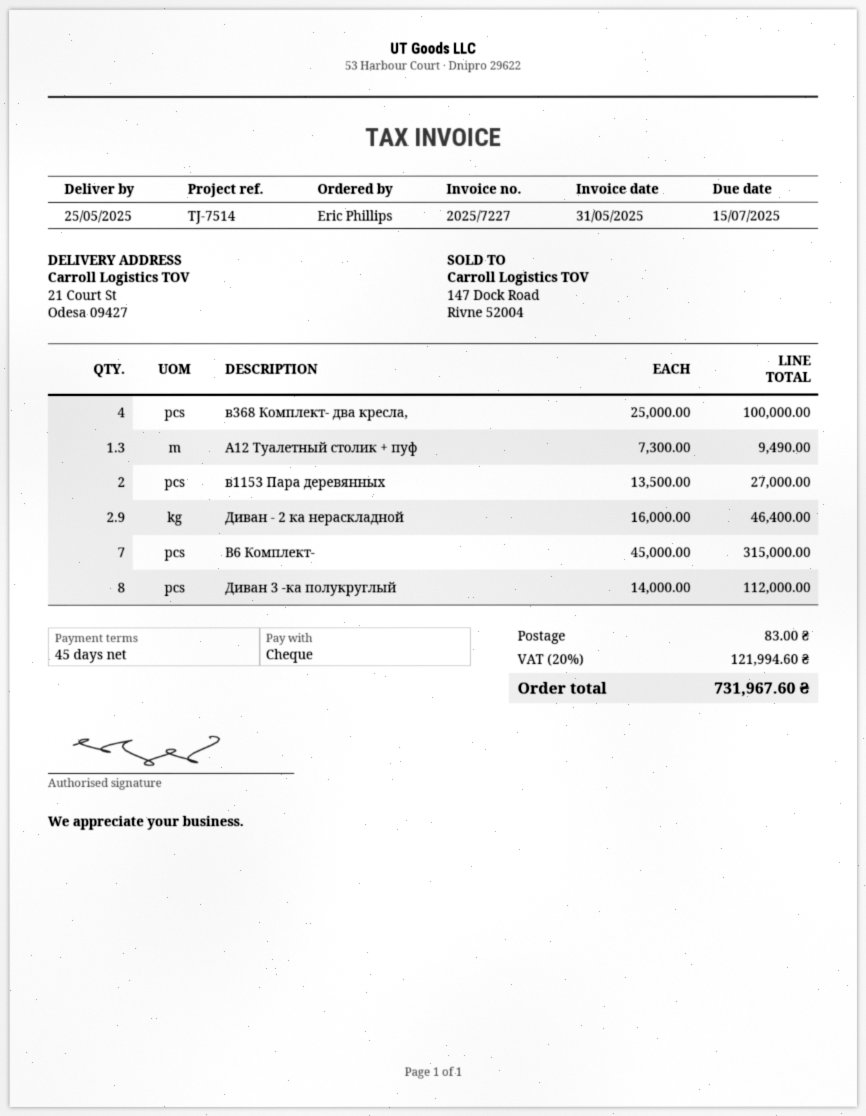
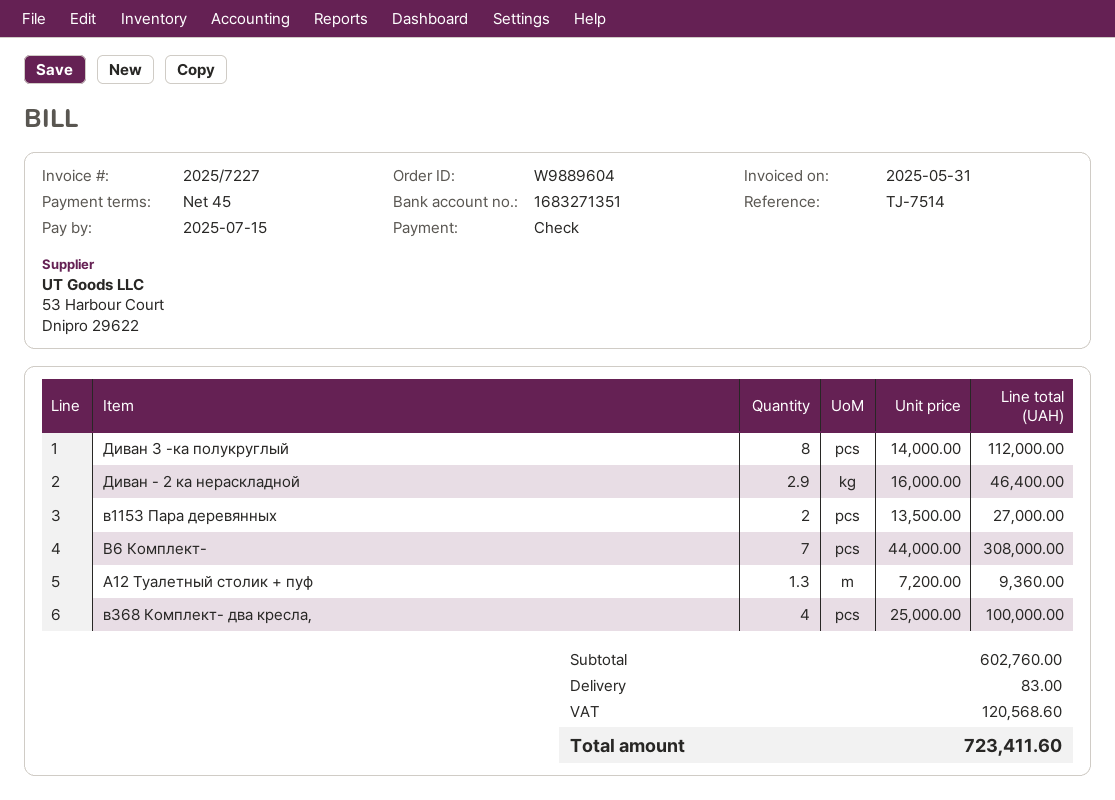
А12 Туалетный столик + пуф: 1.3 x 7300.00 = 9490.00 -> 1.3 x 7200.00 = 9360.00
В6 Комплект-: 7 x 45000.00 = 315000.00 -> 7 x 44000.00 = 308000.00
tax: 121994.60 -> 120568.60
total: 731967.60 -> 723411.60

